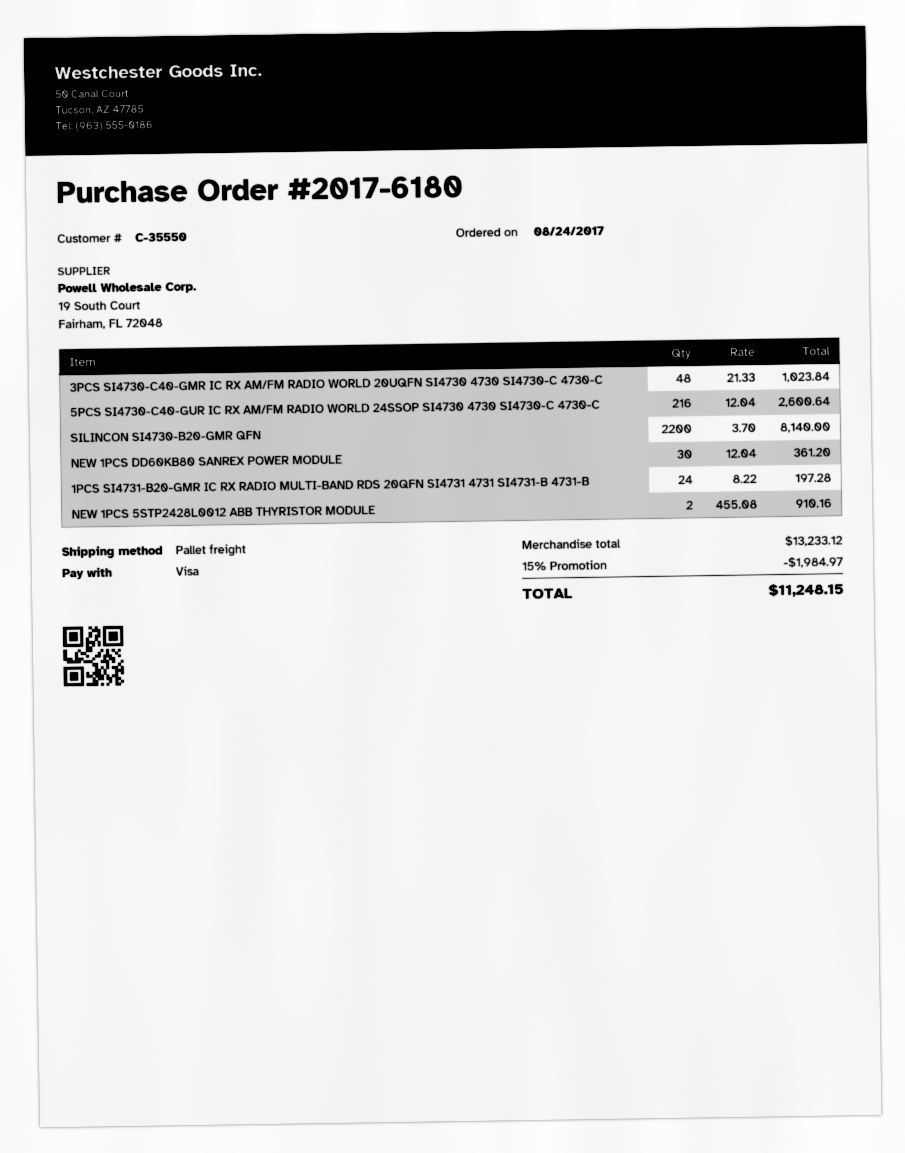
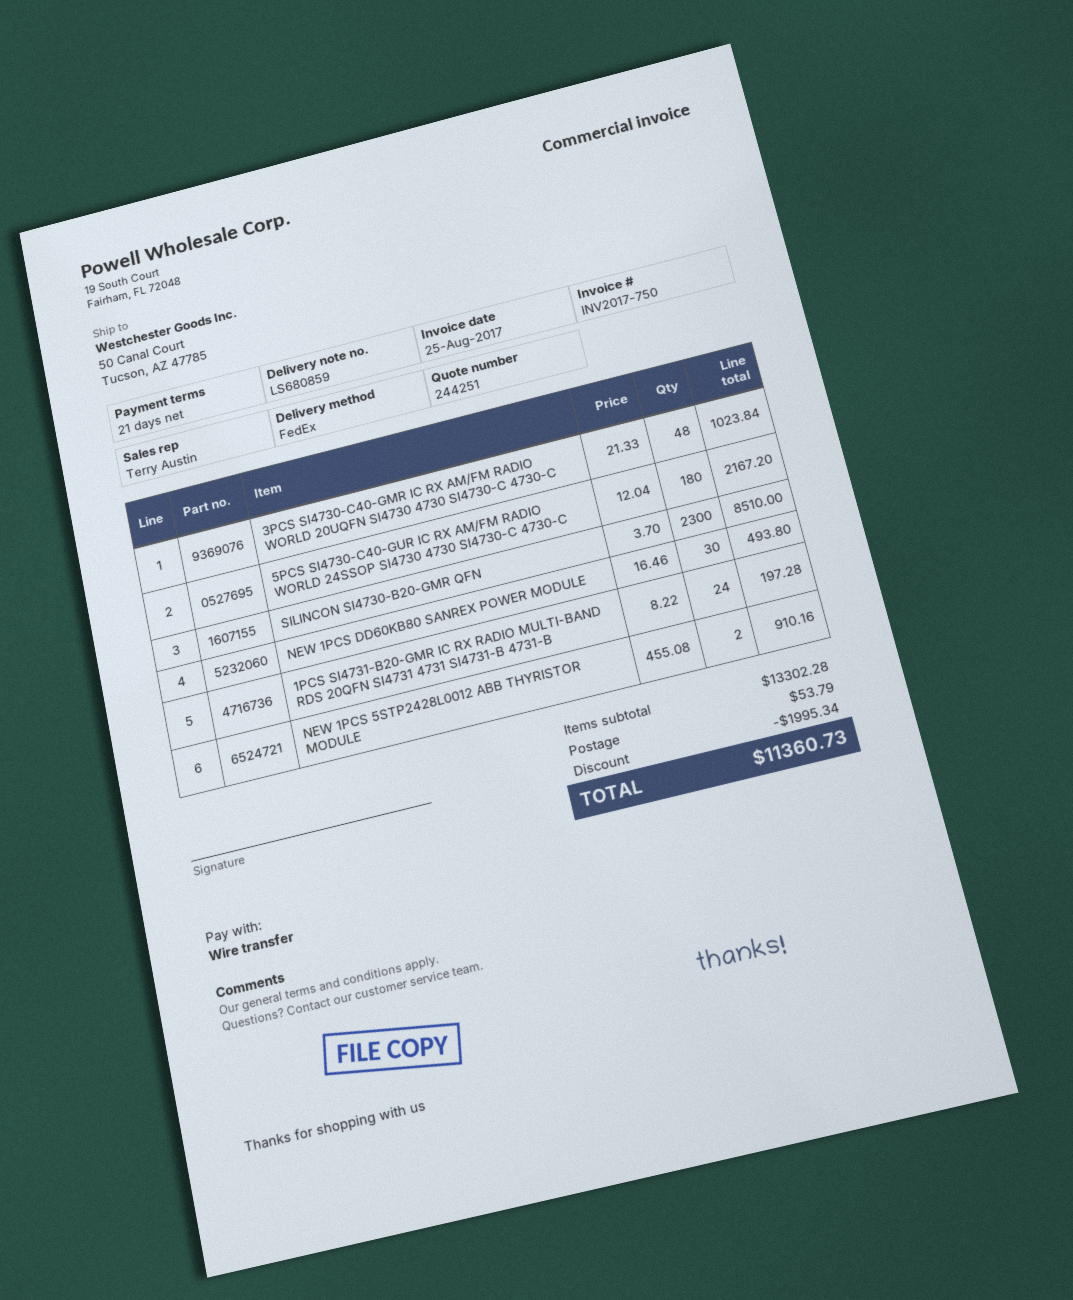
payment method: Visa -> bank transfer
shipping method: pallet freight -> FedEx
5PCS SI4730-C40-GUR IC RX AM/FM RADIO WORLD 24SSOP SI4730 4730 SI4730-C 4730-C: 216 x 12.04 = 2600.64 -> 180 x 12.04 = 2167.20
SILINCON SI4730-B20-GMR QFN: 2200 x 3.70 = 8140.00 -> 2300 x 3.70 = 8510.00
NEW 1PCS DD60KB80 SANREX POWER MODULE: 30 x 12.04 = 361.20 -> 30 x 16.46 = 493.80
subtotal: 13233.12 -> 13302.28
discount: 1984.97 -> 1995.34
shipping: none -> 53.79
total: 11248.15 -> 11360.73

